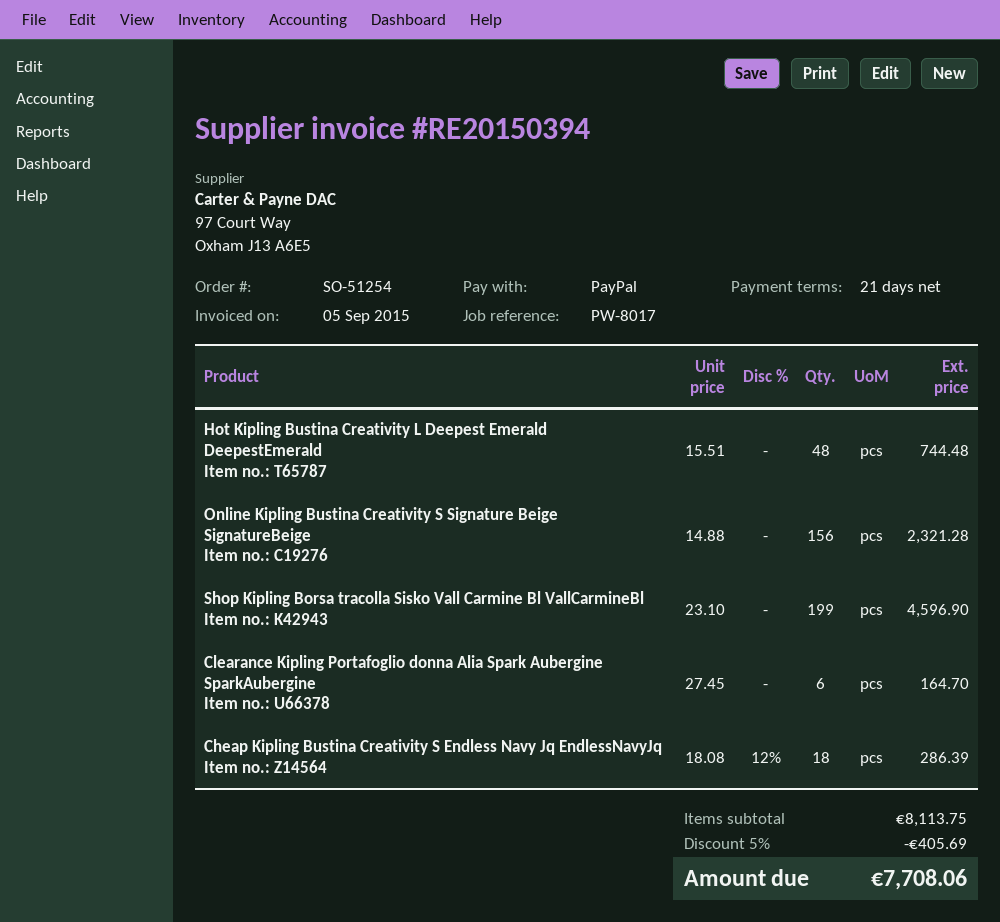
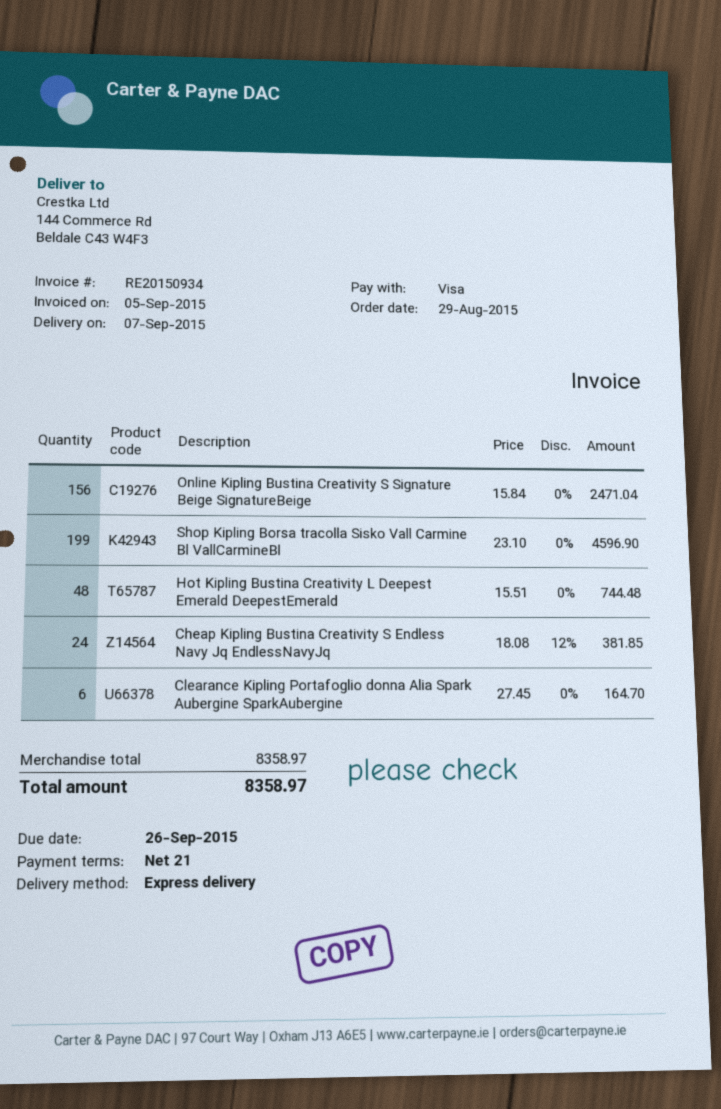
invoice number: RE20150394 -> RE20150934
payment method: PayPal -> Visa
Online Kipling Bustina Creativity S Signature Beige SignatureBeige: 156 x 14.88 = 2321.28 -> 156 x 15.84 = 2471.04
Cheap Kipling Bustina Creativity S Endless Navy Jq EndlessNavyJq: 18 x 18.08 - 12% = 286.39 -> 24 x 18.08 - 12% = 381.85
subtotal: 8113.75 -> 8358.97
discount: 5% = 405.69 -> none
total: 7708.06 -> 8358.97

